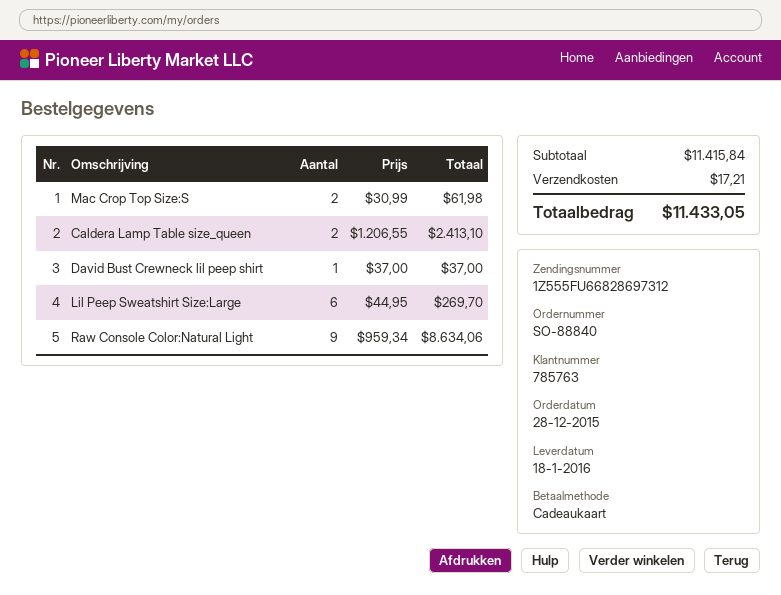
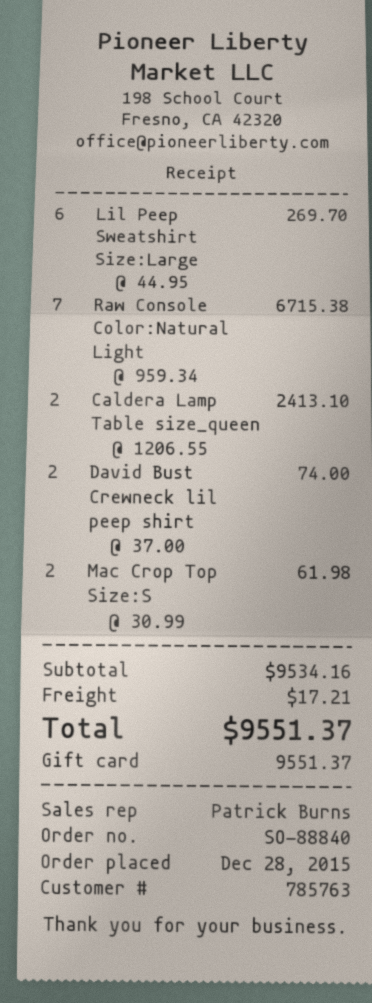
David Bust Crewneck lil peep shirt: 1 x 37.00 = 37.00 -> 2 x 37.00 = 74.00
Raw Console Color:Natural Light: 9 x 959.34 = 8634.06 -> 7 x 959.34 = 6715.38
subtotal: 11415.84 -> 9534.16
total: 11433.05 -> 9551.37

